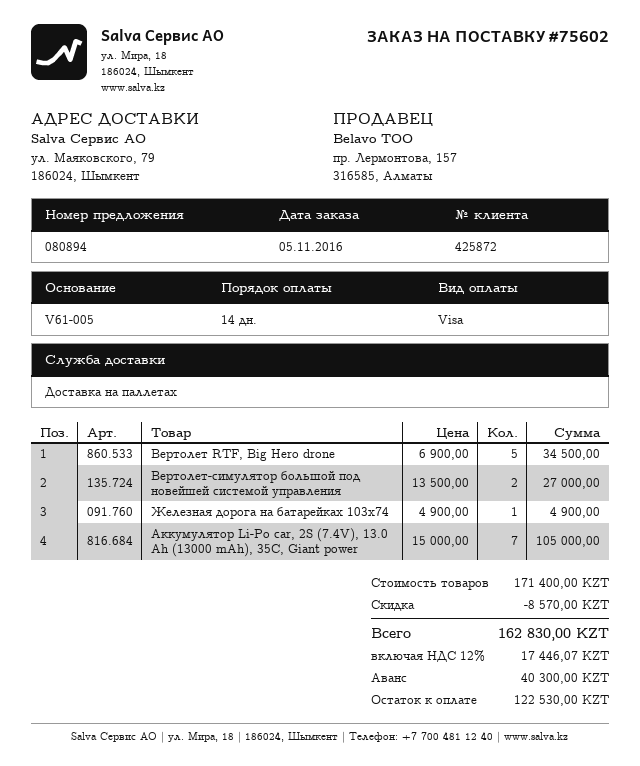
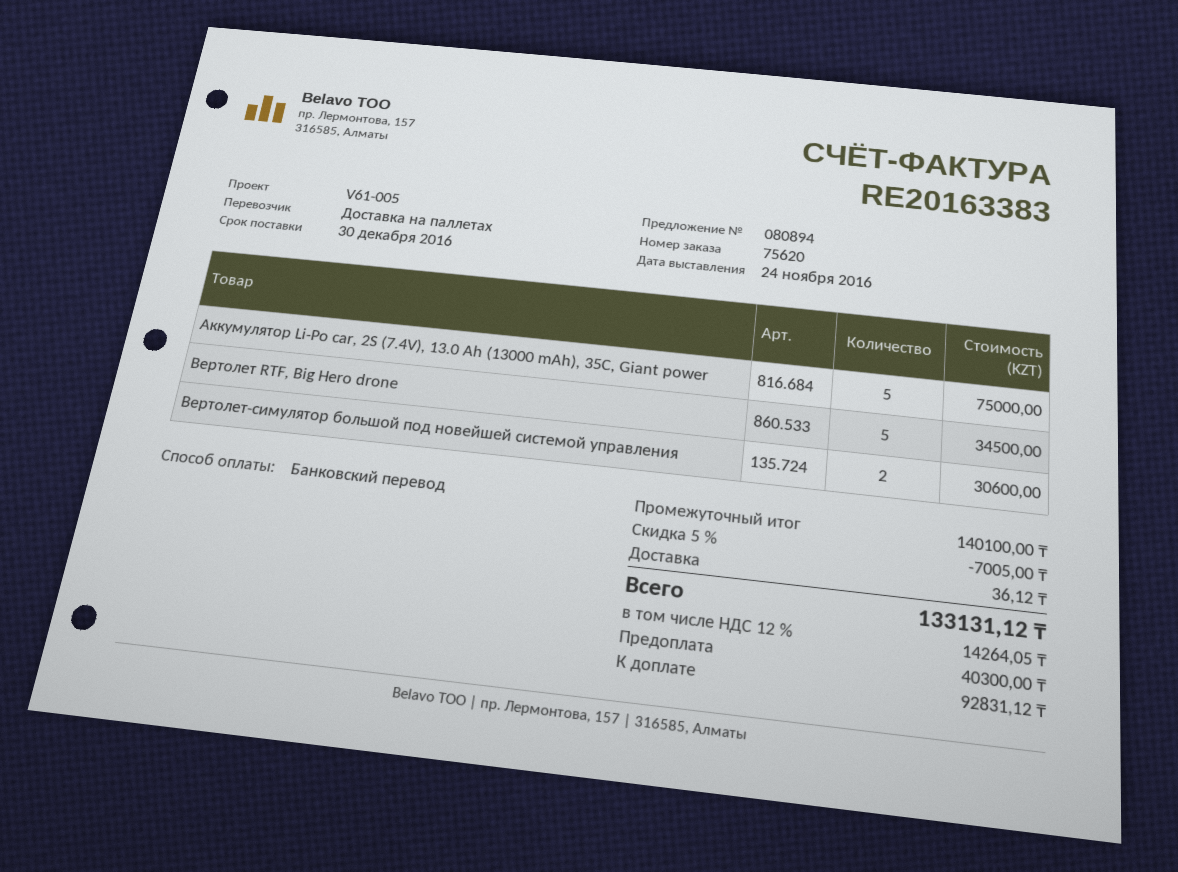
order number: 75602 -> 75620
payment method: Visa -> bank transfer
Вертолет-симулятор большой под новейшей системой управления: 2 for 27000.00 -> 2 for 30600.00
Железная дорога на батарейках 103х74: 1 for 4900.00 -> none
Аккумулятор Li-Po car, 2S (7.4V), 13.0 Ah (13000 mAh), 35C, Giant power: 7 for 105000.00 -> 5 for 75000.00
subtotal: 171400.00 -> 140100.00
discount: 8570.00 -> 7005.00
shipping: none -> 36.12
tax: 12% = 17446.07 -> 12% = 14264.05
total: 162830.00 -> 133131.12
balance: 122530.00 -> 92831.12

